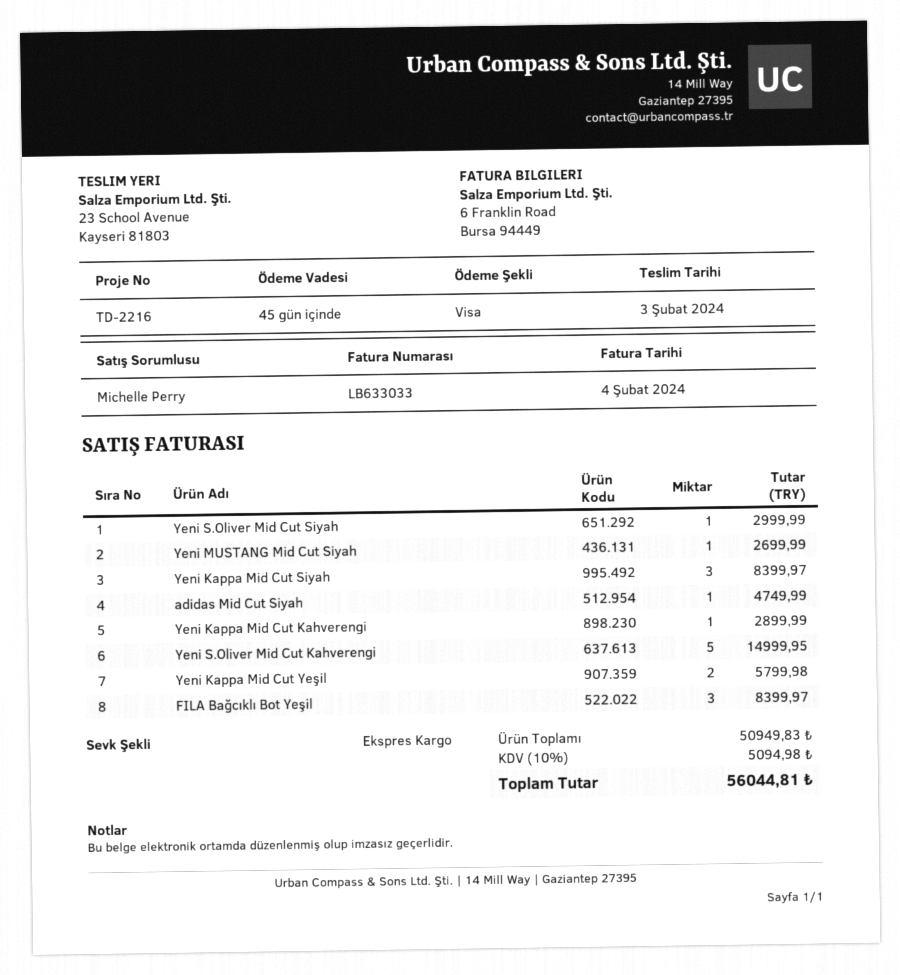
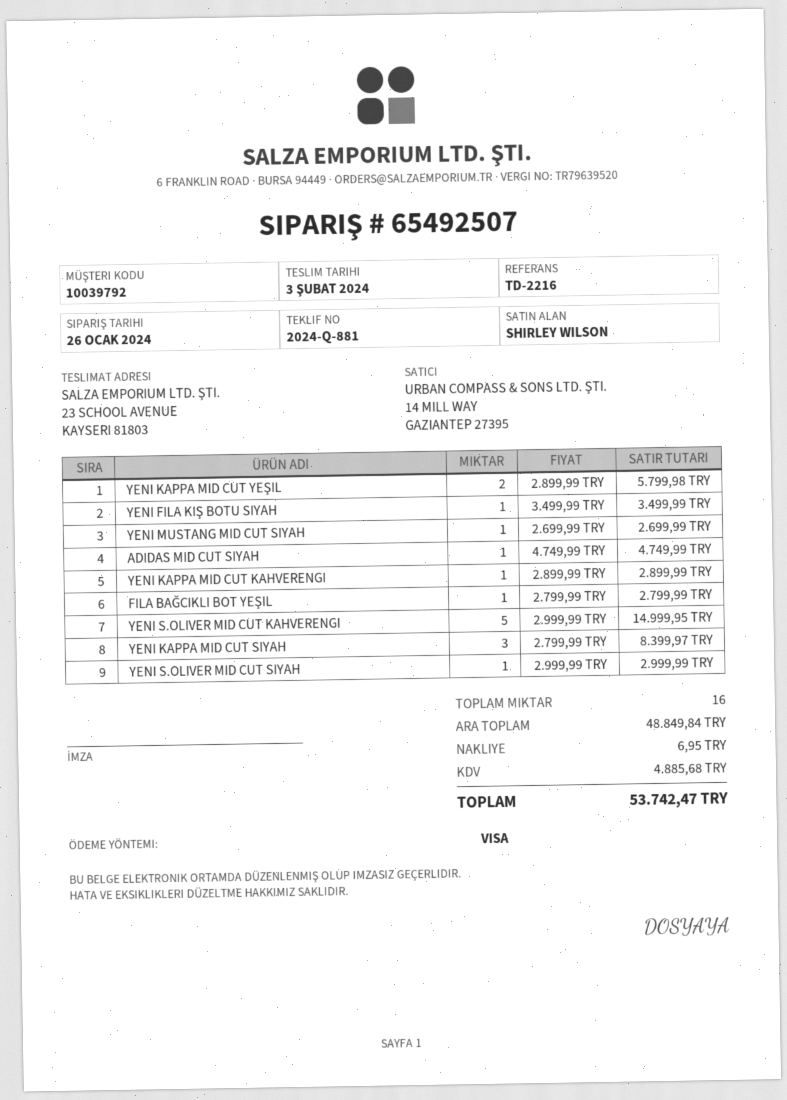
FILA Bağcıklı Bot Yeşil: 3 for 8399.97 -> 1 for 2799.99
YENI FILA KIŞ BOTU SIYAH: none -> 1 for 3499.99
subtotal: 50949.83 -> 48849.84
shipping: none -> 6.95
tax: 5094.98 -> 4885.68
total: 56044.81 -> 53742.47

